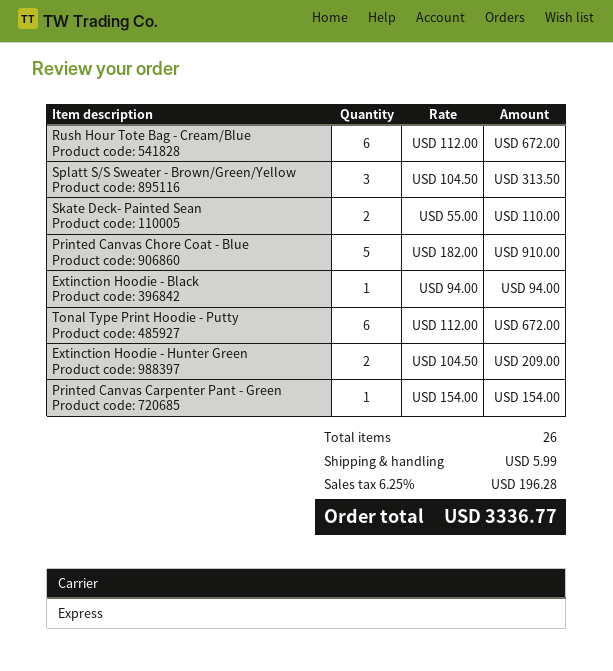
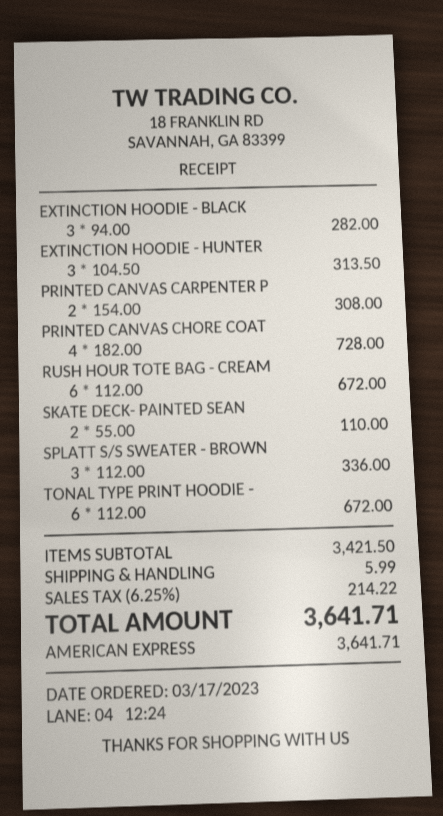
Splatt S/S Sweater - Brown/Green/Yellow: 3 x 104.50 = 313.50 -> 3 x 112.00 = 336.00
Printed Canvas Chore Coat - Blue: 5 x 182.00 = 910.00 -> 4 x 182.00 = 728.00
Extinction Hoodie - Black: 1 x 94.00 = 94.00 -> 3 x 94.00 = 282.00
Extinction Hoodie - Hunter Green: 2 x 104.50 = 209.00 -> 3 x 104.50 = 313.50
Printed Canvas Carpenter Pant - Green: 1 x 154.00 = 154.00 -> 2 x 154.00 = 308.00
tax: 6.25% = 196.28 -> 6.25% = 214.22
total: 3336.77 -> 3641.71

